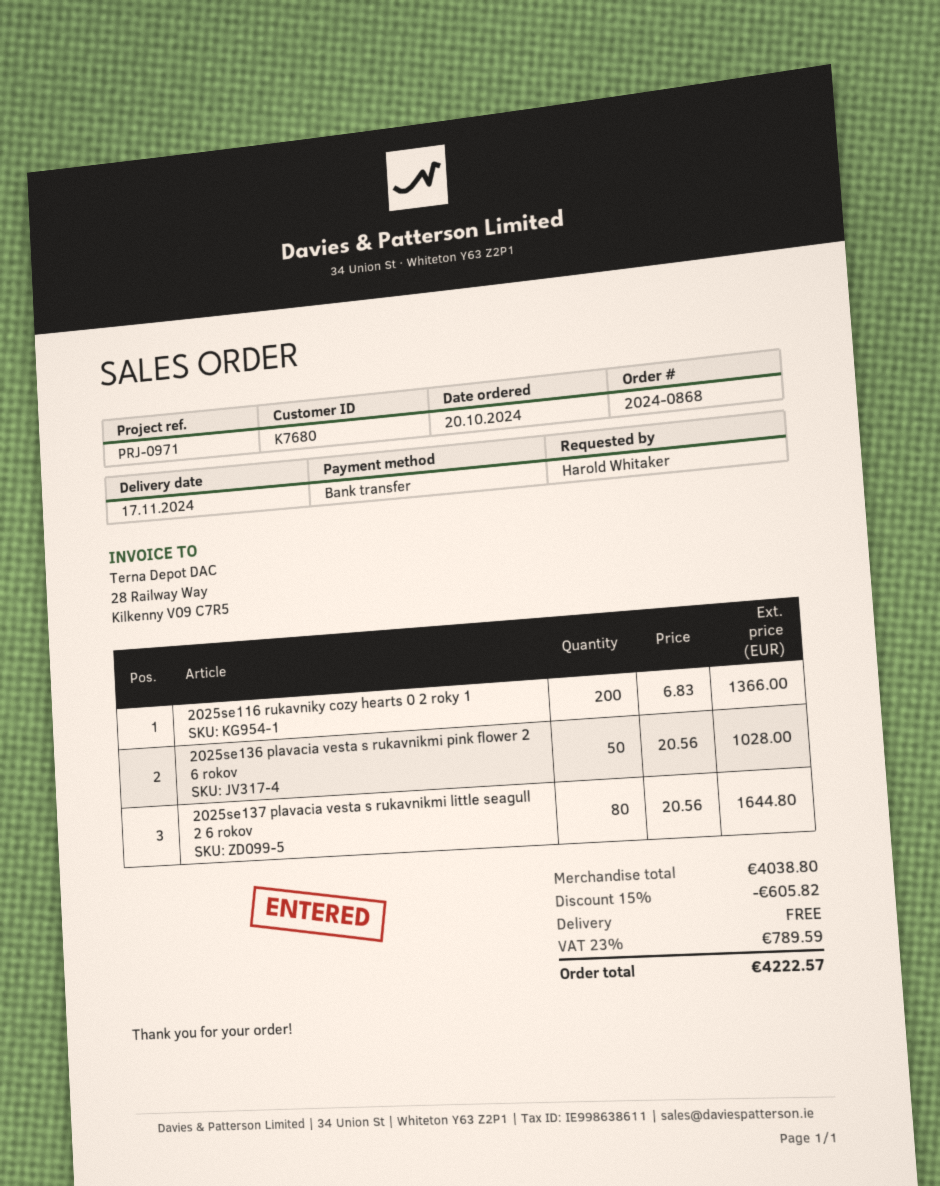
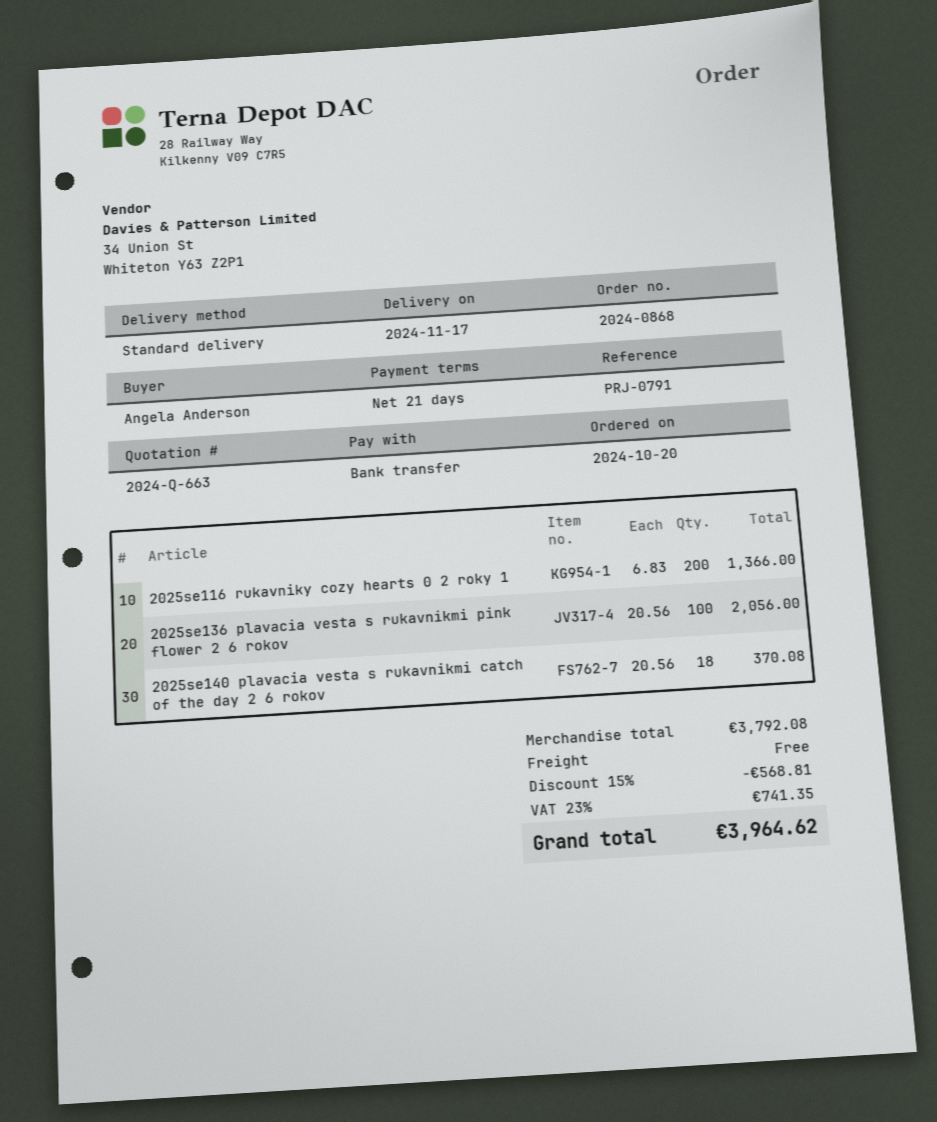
reference: PRJ-0971 -> PRJ-0791
ordered by: Harold Whitaker -> Angela Anderson
2025se136 plavacia vesta s rukavnikmi pink flower 2 6 rokov: 50 x 20.56 = 1028.00 -> 100 x 20.56 = 2056.00
2025se137 plavacia vesta s rukavnikmi little seagull 2 6 rokov: 80 x 20.56 = 1644.80 -> none
2025se140 plavacia vesta s rukavnikmi catch of the day 2 6 rokov: none -> 18 x 20.56 = 370.08
subtotal: 4038.80 -> 3792.08
discount: 15% = 605.82 -> 15% = 568.81
tax: 23% = 789.59 -> 23% = 741.35
total: 4222.57 -> 3964.62

